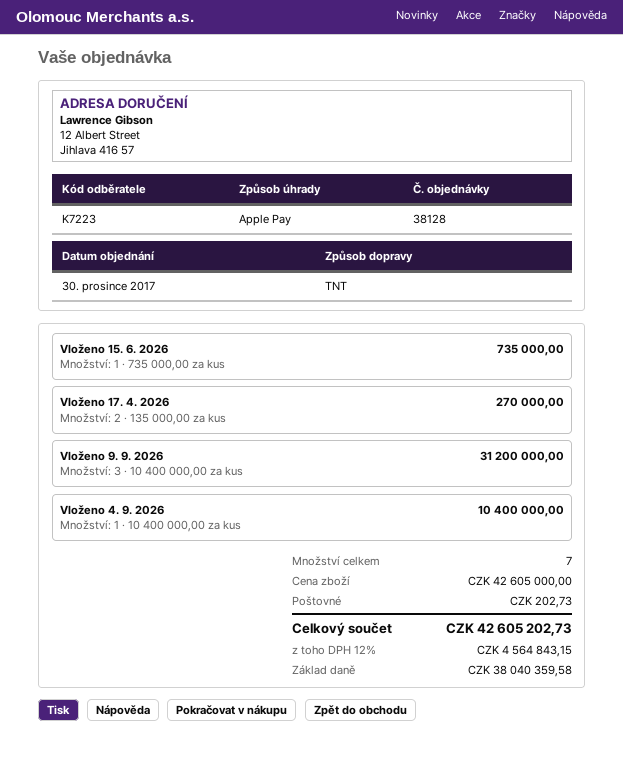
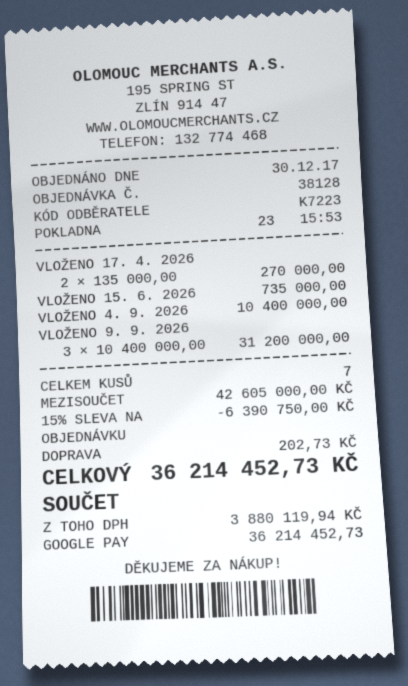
payment method: Apple Pay -> Google Pay
discount: none -> 15% = 6390750.00
tax: 4564843.15 -> 3880119.94
total: 42605202.73 -> 36214452.73

